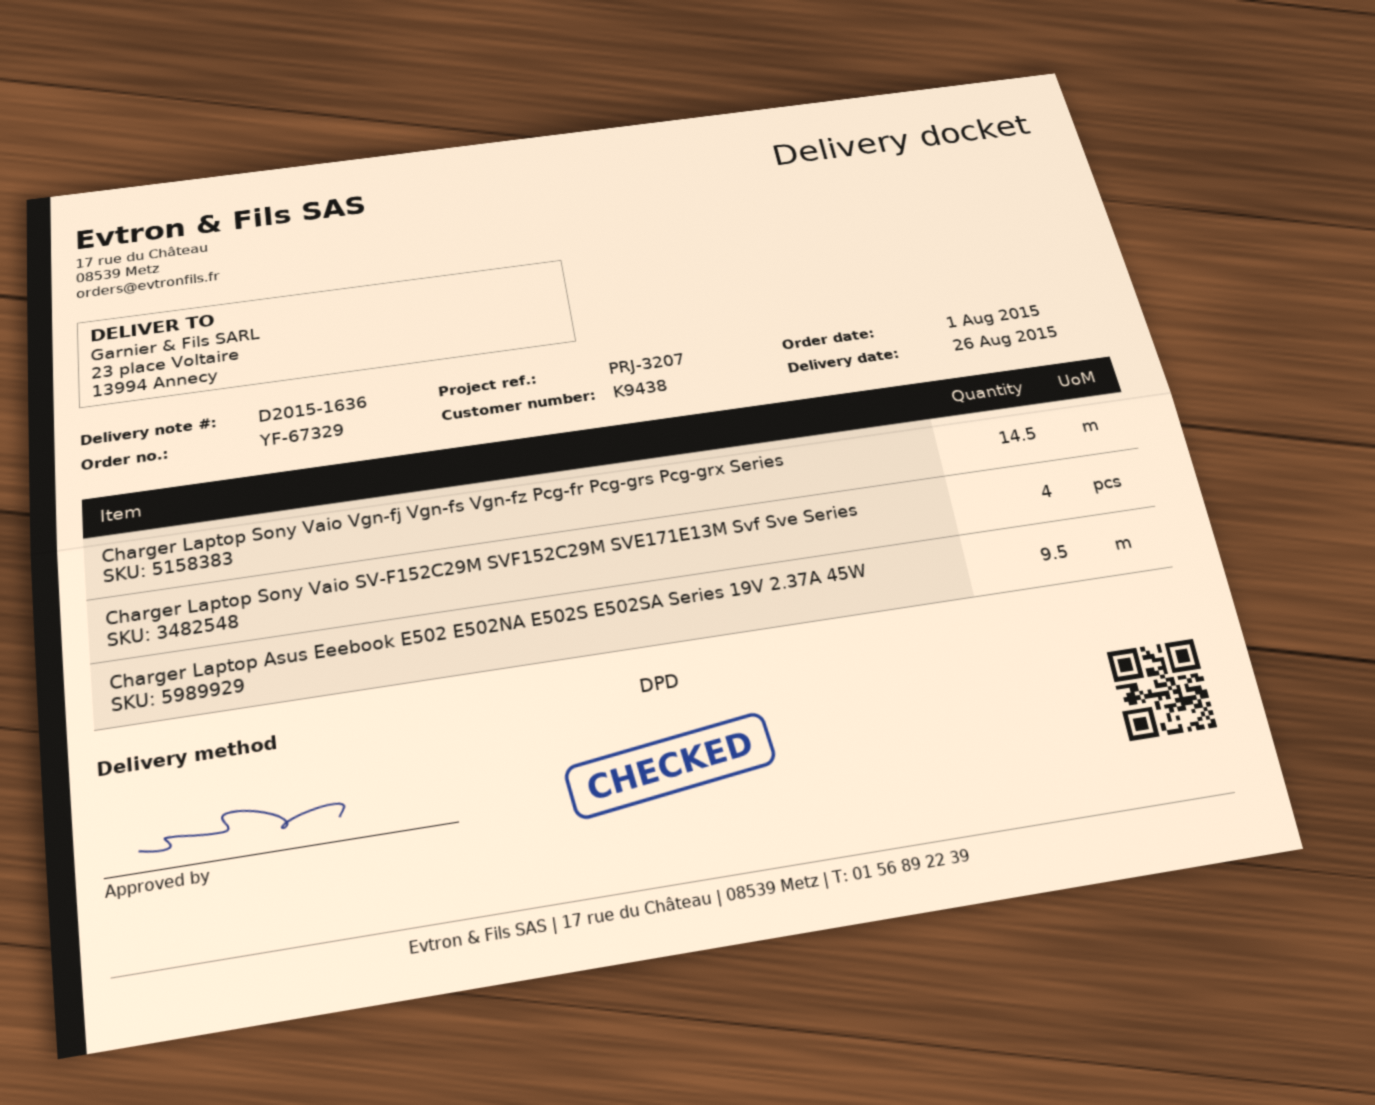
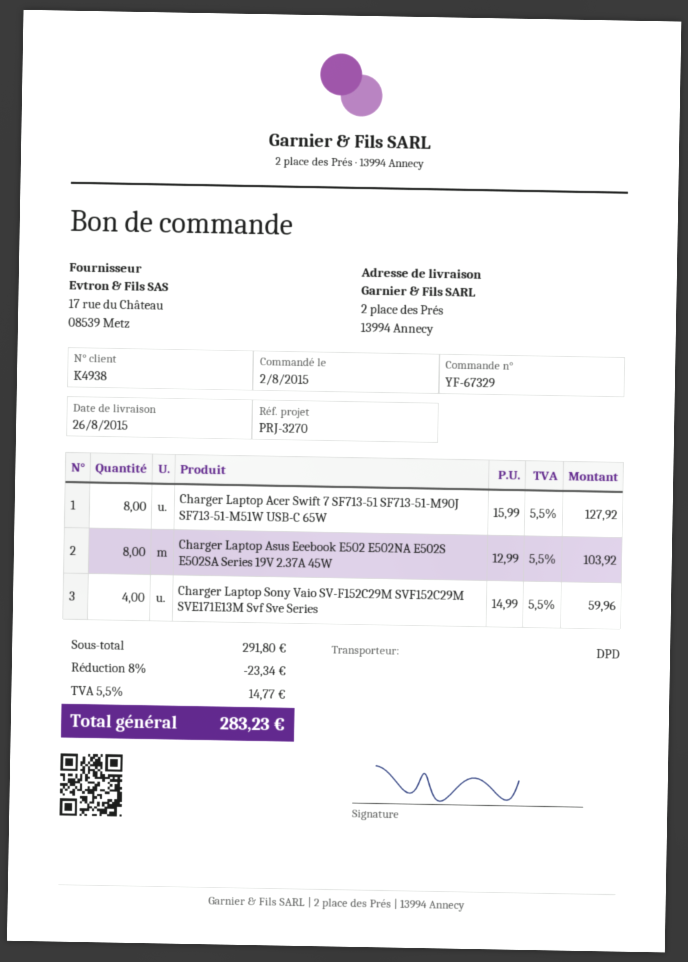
order date: 2015-08-01 -> 2015-08-02
customer number: K9438 -> K4938
reference: PRJ-3207 -> PRJ-3270
ship to: 23 place Voltaire, 13994 Annecy -> 2 place des Prés, 13994 Annecy
Charger Laptop Sony Vaio Vgn-fj Vgn-fs Vgn-fz Pcg-fr Pcg-grs Pcg-grx Series: 14.5 -> none
Charger Laptop Asus Eeebook E502 E502NA E502S E502SA Series 19V 2.37A 45W: 9.5 -> 8
Charger Laptop Acer Swift 7 SF713-51 SF713-51-M90J SF713-51-M51W USB-C 65W: none -> 8

